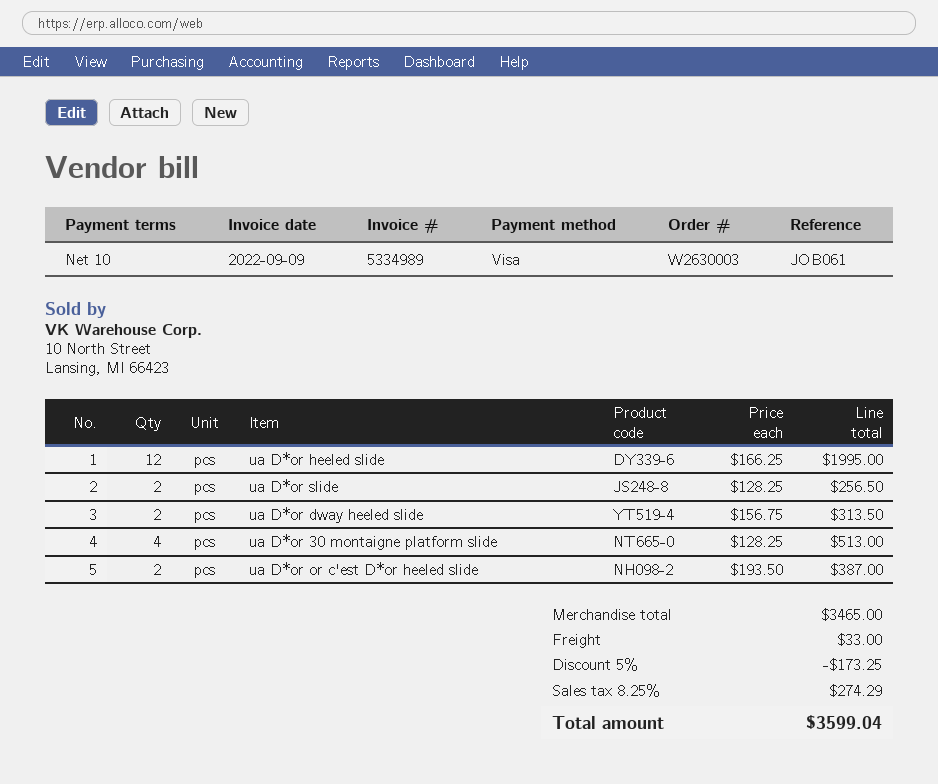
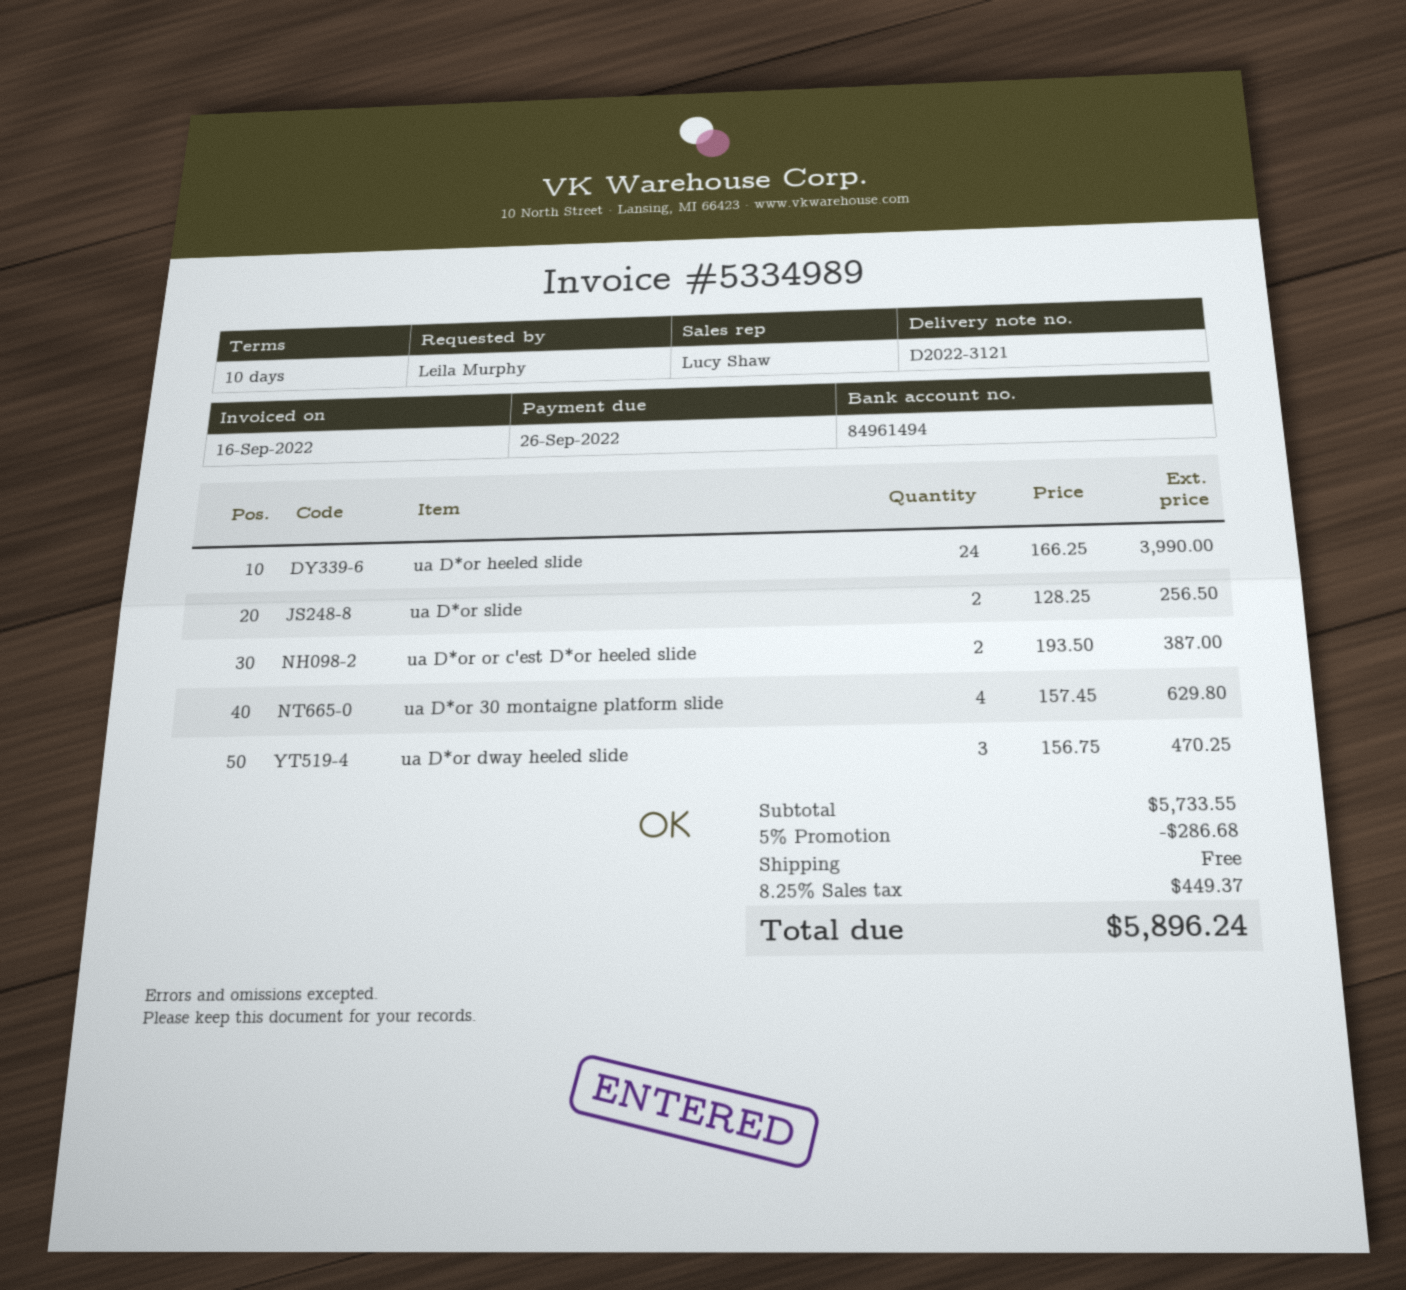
invoice date: 2022-09-09 -> 2022-09-16
ua D*or heeled slide: 12 x 166.25 = 1995.00 -> 24 x 166.25 = 3990.00
ua D*or dway heeled slide: 2 x 156.75 = 313.50 -> 3 x 156.75 = 470.25
ua D*or 30 montaigne platform slide: 4 x 128.25 = 513.00 -> 4 x 157.45 = 629.80
subtotal: 3465.00 -> 5733.55
discount: 5% = 173.25 -> 5% = 286.68
shipping: 33.00 -> 0.00
tax: 8.25% = 274.29 -> 8.25% = 449.37
total: 3599.04 -> 5896.24

